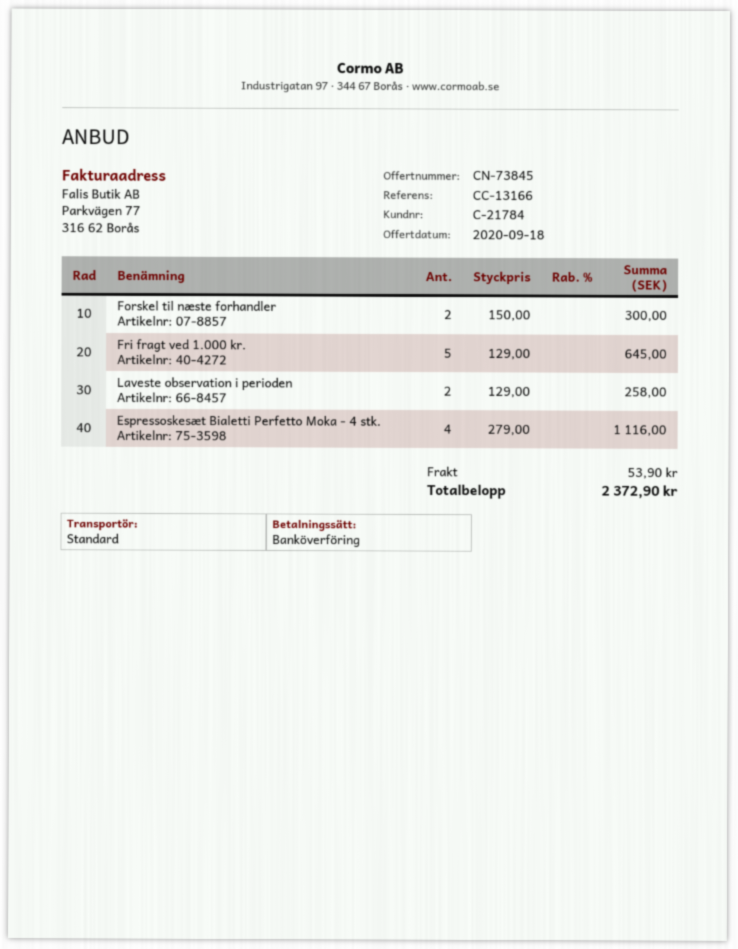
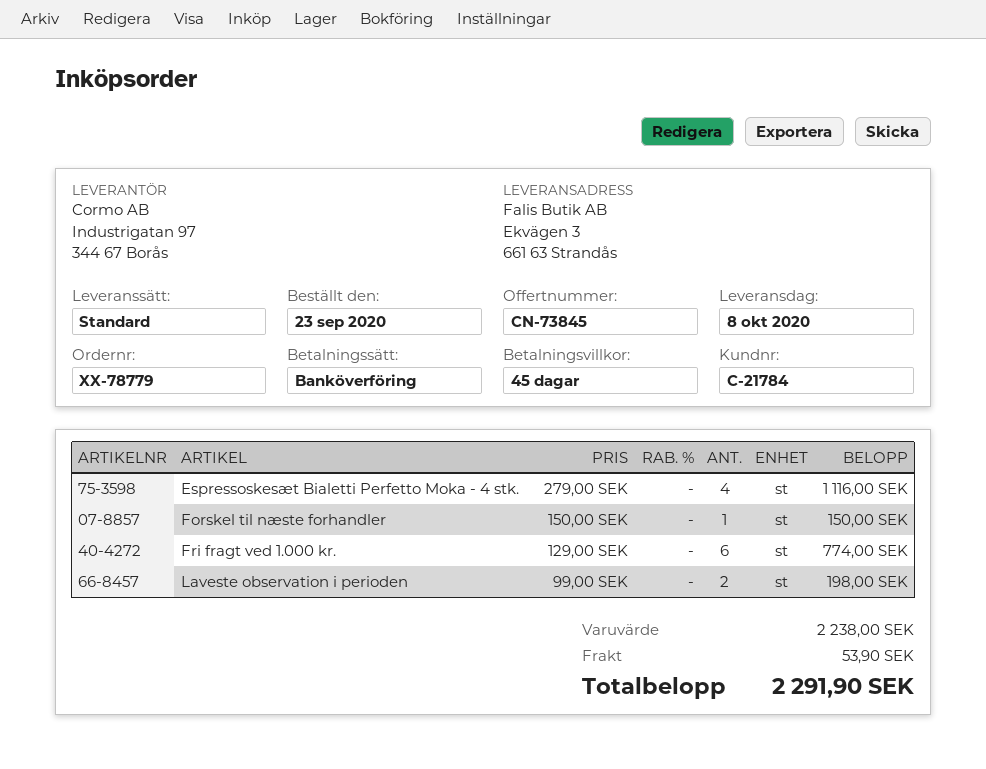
Forskel til næste forhandler: 2 x 150.00 = 300.00 -> 1 x 150.00 = 150.00
Fri fragt ved 1.000 kr.: 5 x 129.00 = 645.00 -> 6 x 129.00 = 774.00
Laveste observation i perioden: 2 x 129.00 = 258.00 -> 2 x 99.00 = 198.00
total: 2372.90 -> 2291.90

